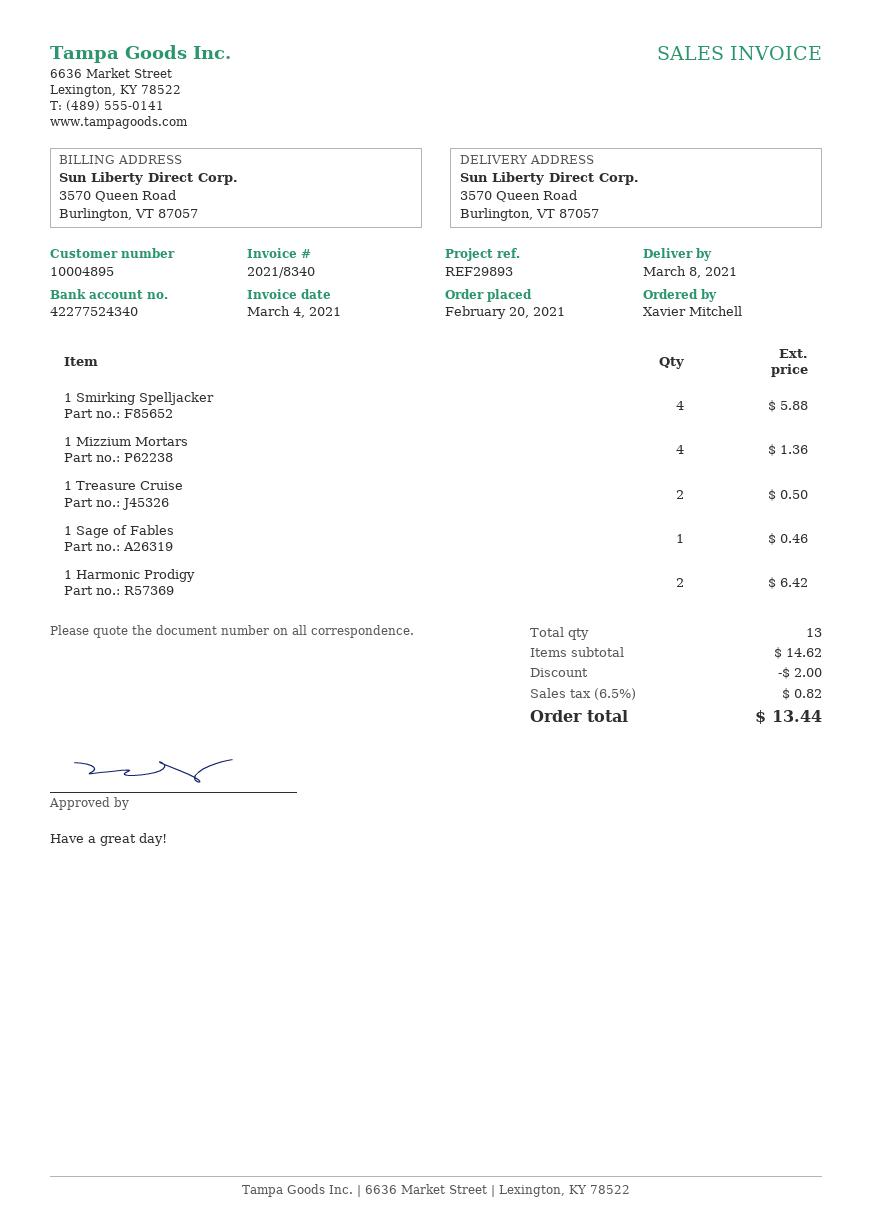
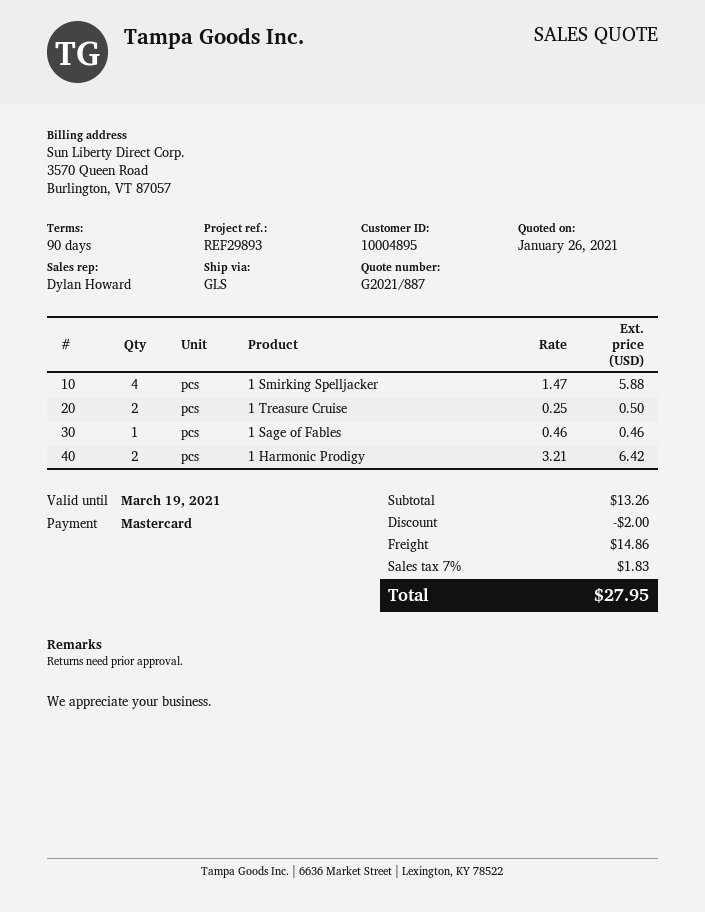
1 Mizzium Mortars: 4 for 1.36 -> none
subtotal: 14.62 -> 13.26
shipping: none -> 14.86
tax: 6.5% = 0.82 -> 7% = 1.83
total: 13.44 -> 27.95

